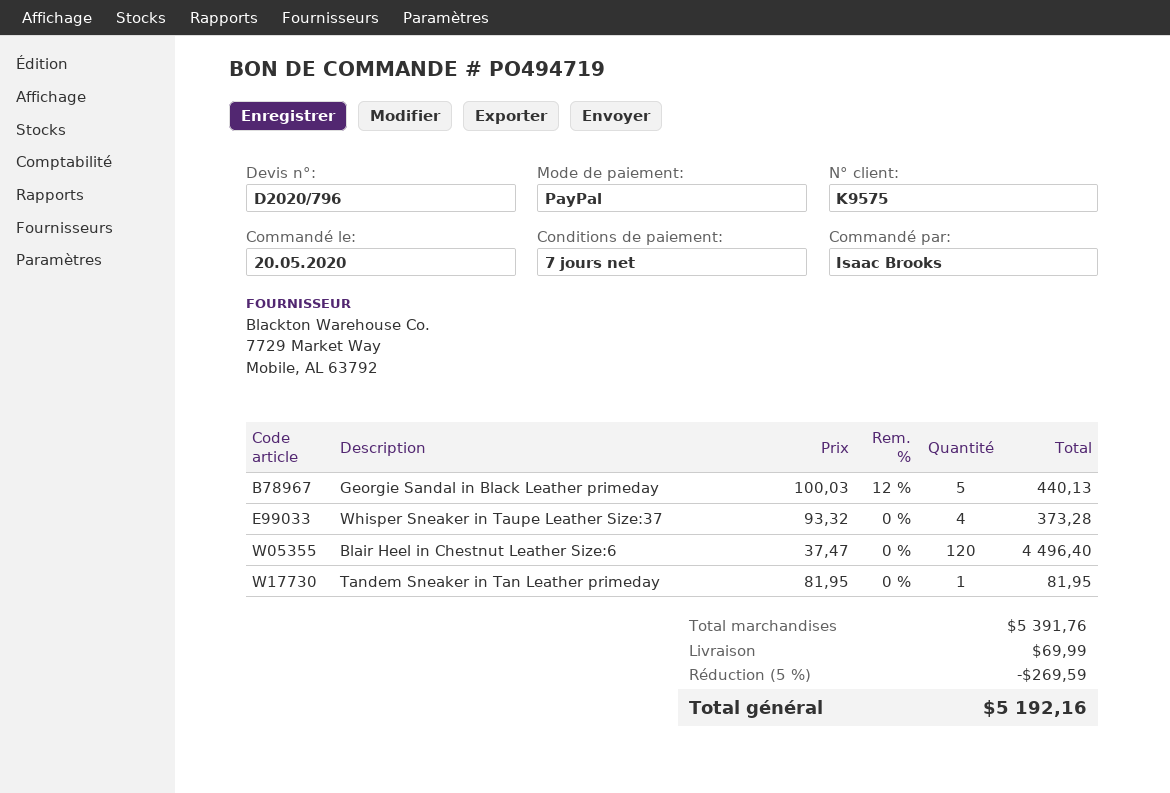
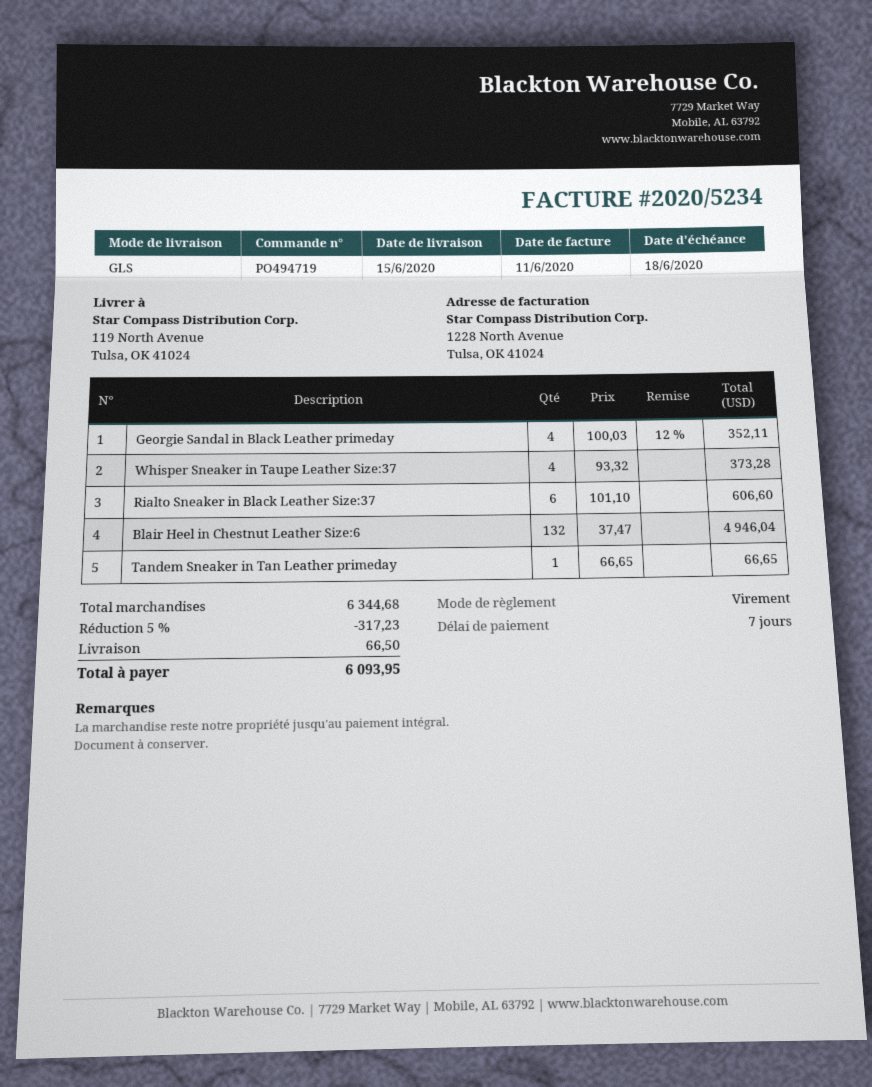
payment method: PayPal -> bank transfer
Georgie Sandal in Black Leather primeday: 5 x 100.03 - 12% = 440.13 -> 4 x 100.03 - 12% = 352.11
Blair Heel in Chestnut Leather Size:6: 120 x 37.47 = 4496.40 -> 132 x 37.47 = 4946.04
Tandem Sneaker in Tan Leather primeday: 1 x 81.95 = 81.95 -> 1 x 66.65 = 66.65
Rialto Sneaker in Black Leather Size:37: none -> 6 x 101.10 = 606.60
subtotal: 5391.76 -> 6344.68
discount: 5% = 269.59 -> 5% = 317.23
shipping: 69.99 -> 66.50
total: 5192.16 -> 6093.95

